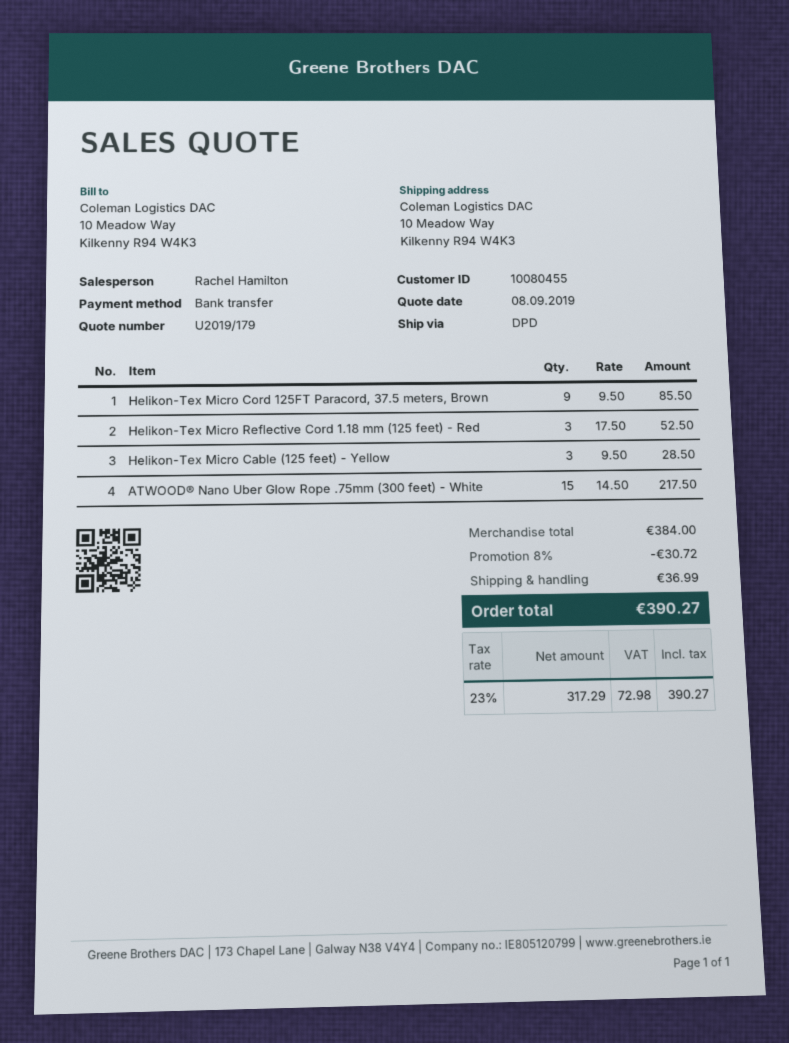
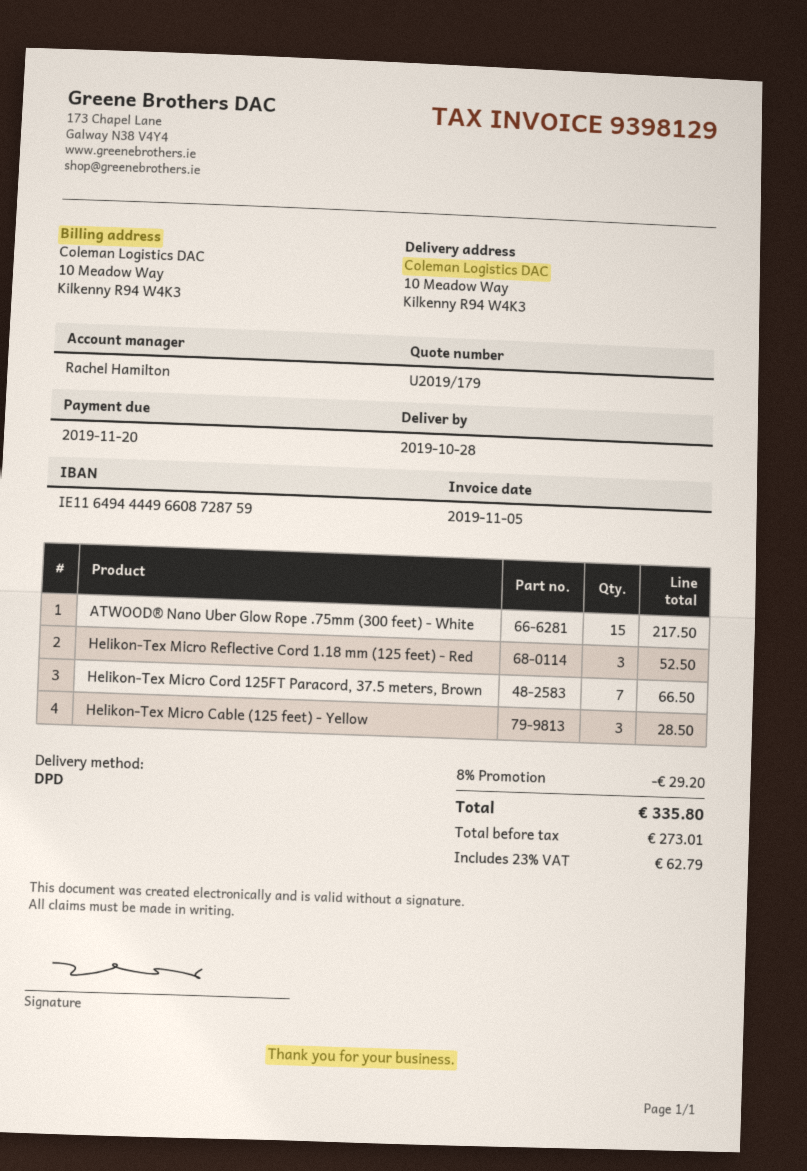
Helikon-Tex Micro Cord 125FT Paracord, 37.5 meters, Brown: 9 for 85.50 -> 7 for 66.50
discount: 8% = 30.72 -> 8% = 29.20
shipping: 36.99 -> none
net: 317.29 -> 273.01
tax: 23% = 72.98 -> 23% = 62.79
total: 390.27 -> 335.80

